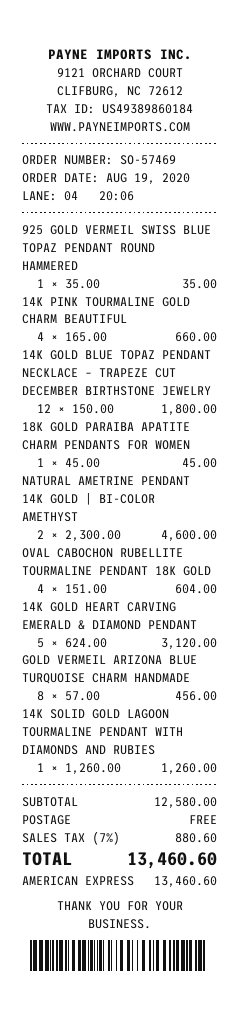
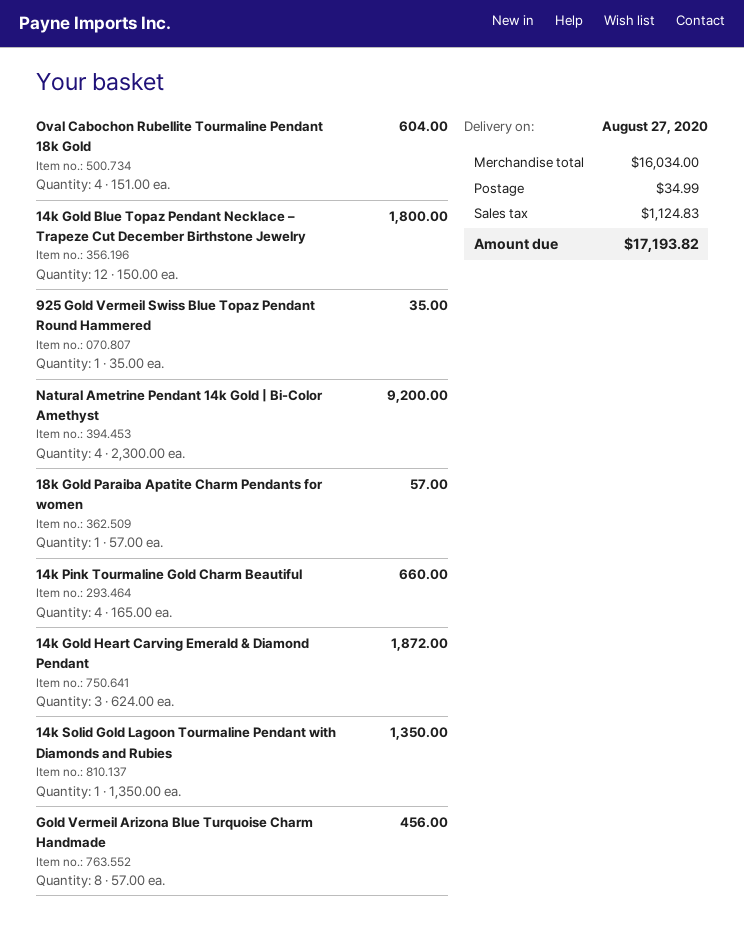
18K GOLD PARAIBA APATITE CHARM PENDANTS FOR WOMEN: 1 x 45.00 = 45.00 -> 1 x 57.00 = 57.00
NATURAL AMETRINE PENDANT 14K GOLD | BI-COLOR AMETHYST: 2 x 2300.00 = 4600.00 -> 4 x 2300.00 = 9200.00
14K GOLD HEART CARVING EMERALD & DIAMOND PENDANT: 5 x 624.00 = 3120.00 -> 3 x 624.00 = 1872.00
14K SOLID GOLD LAGOON TOURMALINE PENDANT WITH DIAMONDS AND RUBIES: 1 x 1260.00 = 1260.00 -> 1 x 1350.00 = 1350.00
subtotal: 12580.00 -> 16034.00
shipping: 0.00 -> 34.99
tax: 880.60 -> 1124.83
total: 13460.60 -> 17193.82

